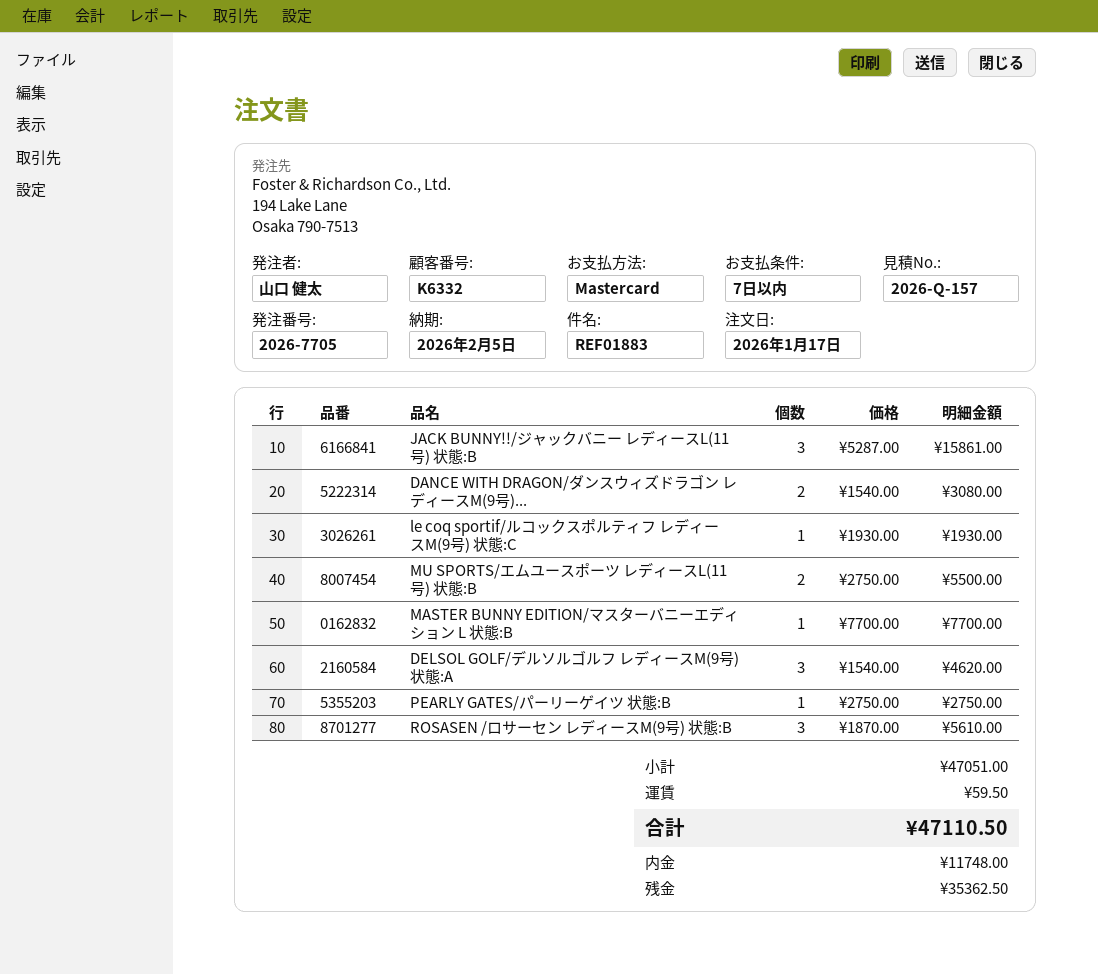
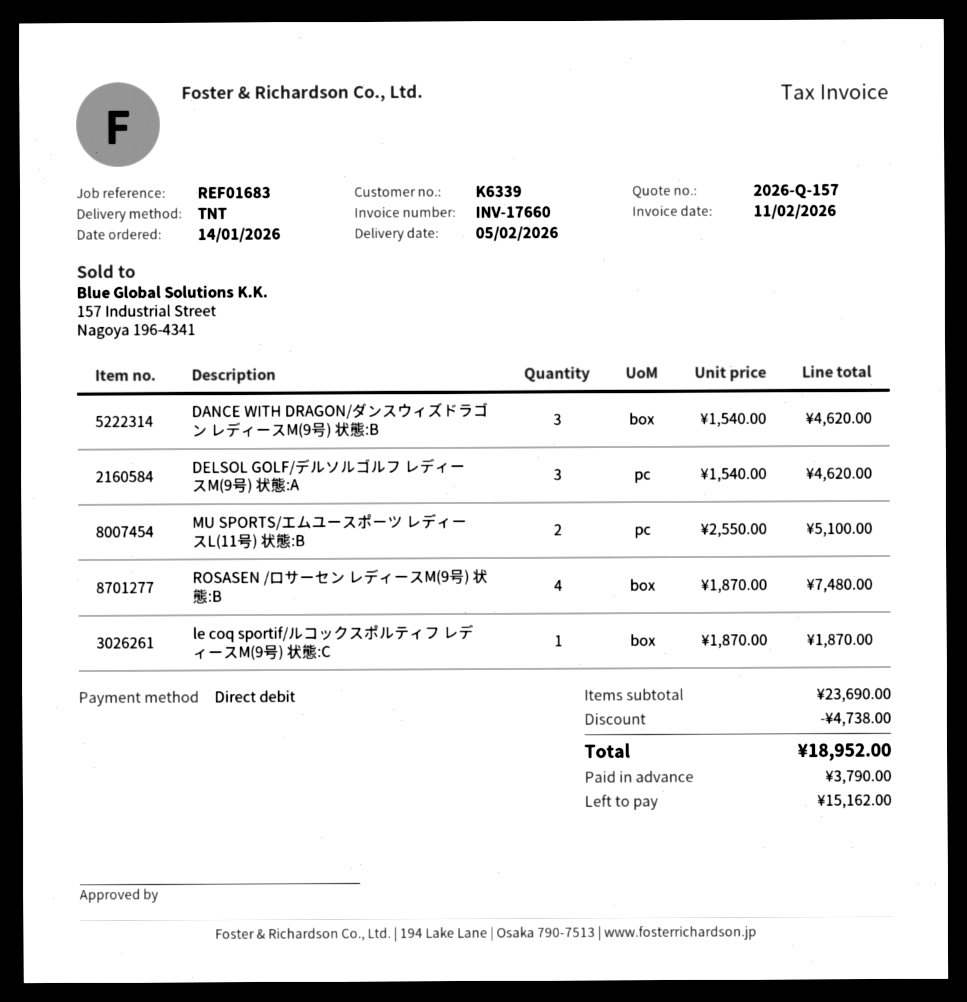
order date: 2026-01-17 -> 2026-01-14
customer number: K6332 -> K6339
reference: REF01883 -> REF01683
payment method: Mastercard -> direct debit
JACK BUNNY!!/ジャックバニー レディースL(11号) 状態:B: 3 x 5287.00 = 15861.00 -> none
DANCE WITH DRAGON/ダンスウィズドラゴン レディースM(9号)...: 2 x 1540.00 = 3080.00 -> 3 x 1540.00 = 4620.00
le coq sportif/ルコックスポルティフ レディースM(9号) 状態:C: 1 x 1930.00 = 1930.00 -> 1 x 1870.00 = 1870.00
MU SPORTS/エムユースポーツ レディースL(11号) 状態:B: 2 x 2750.00 = 5500.00 -> 2 x 2550.00 = 5100.00
MASTER BUNNY EDITION/マスターバニーエディション L 状態:B: 1 x 7700.00 = 7700.00 -> none
PEARLY GATES/パーリーゲイツ 状態:B: 1 x 2750.00 = 2750.00 -> none
ROSASEN /ロサーセン レディースM(9号) 状態:B: 3 x 1870.00 = 5610.00 -> 4 x 1870.00 = 7480.00
subtotal: 47051.00 -> 23690.00
discount: none -> 4738.00
shipping: 59.50 -> none
total: 47110.50 -> 18952.00
deposit: 11748.00 -> 3790.00
balance: 35362.50 -> 15162.00

